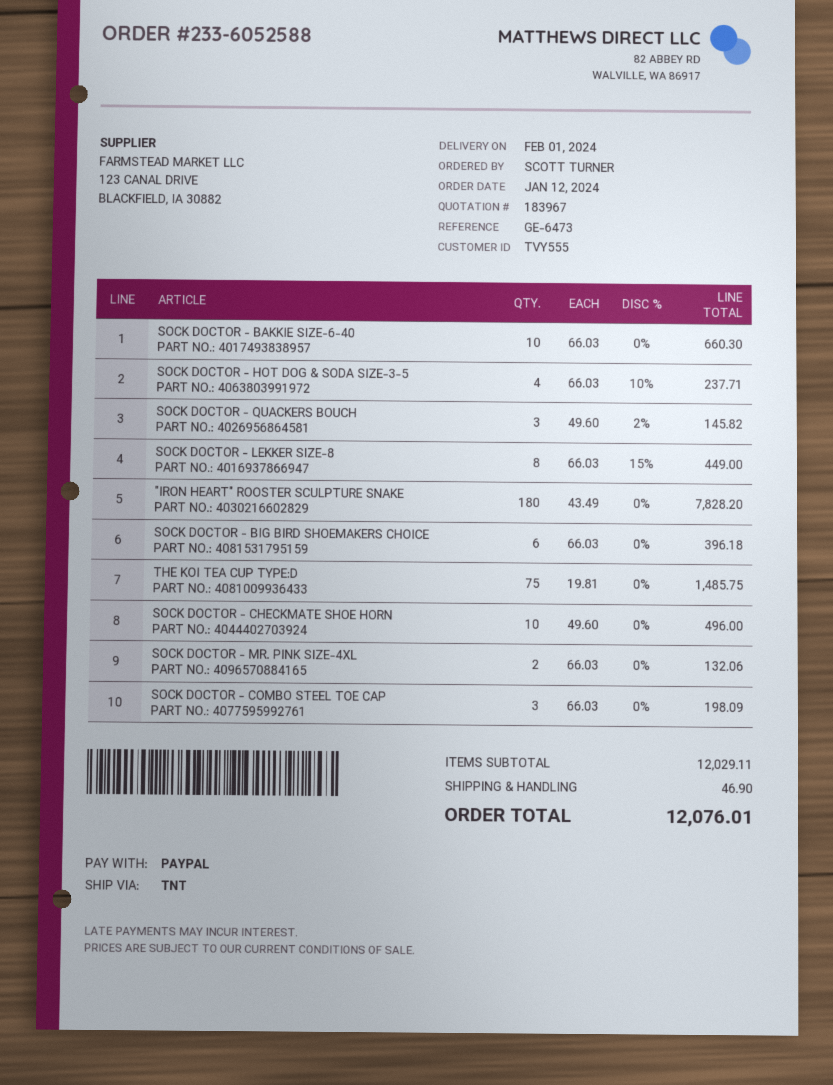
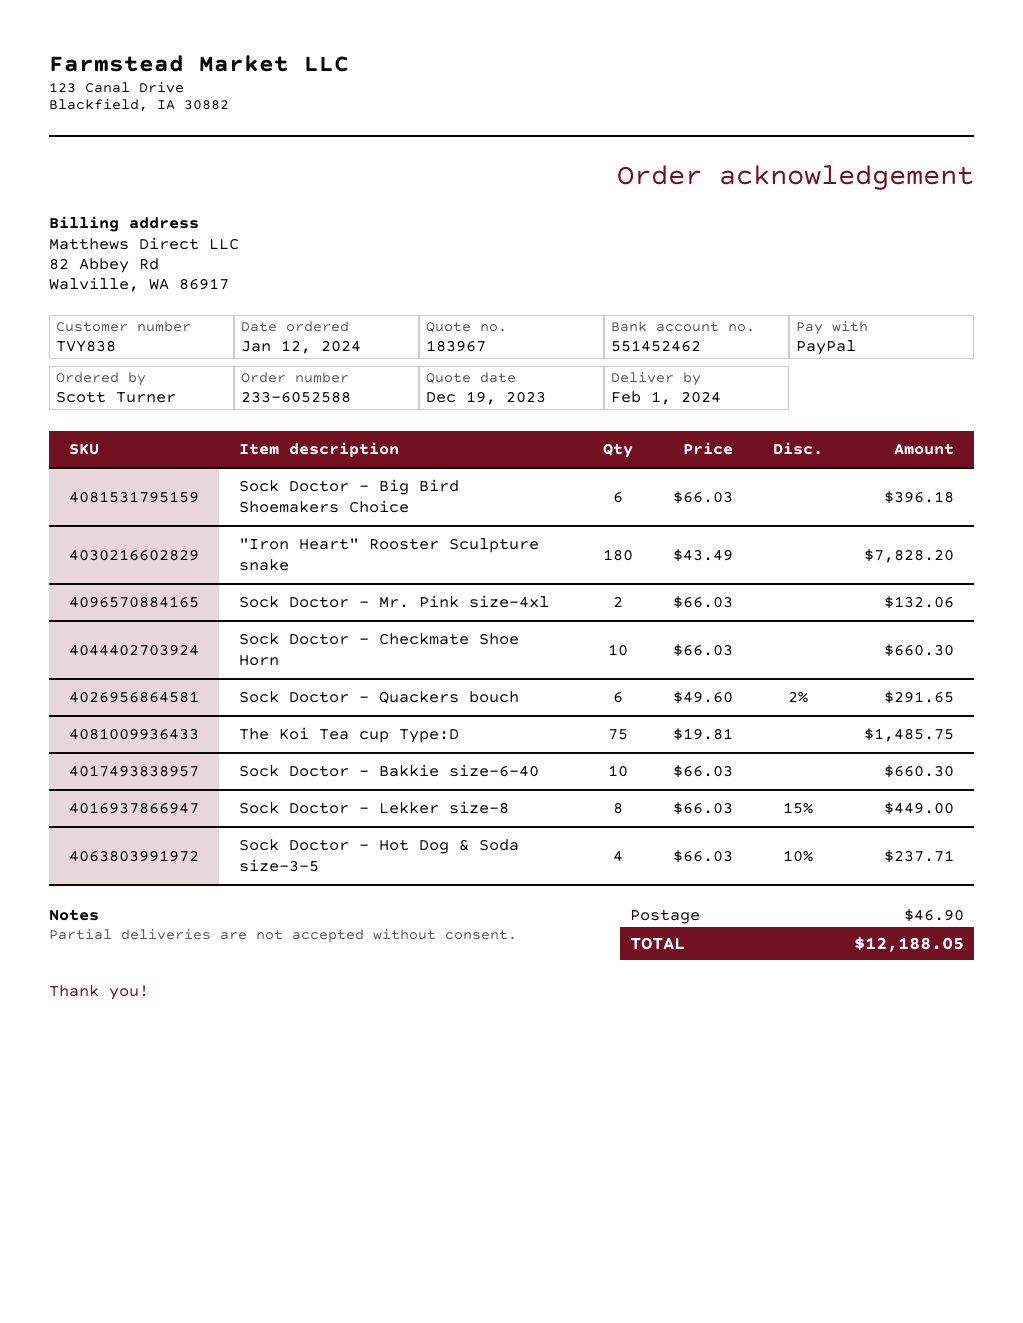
customer number: TVY555 -> TVY838
SOCK DOCTOR - QUACKERS BOUCH: 3 x 49.60 - 2% = 145.82 -> 6 x 49.60 - 2% = 291.65
SOCK DOCTOR - CHECKMATE SHOE HORN: 10 x 49.60 = 496.00 -> 10 x 66.03 = 660.30
SOCK DOCTOR - COMBO STEEL TOE CAP: 3 x 66.03 = 198.09 -> none
total: 12076.01 -> 12188.05

